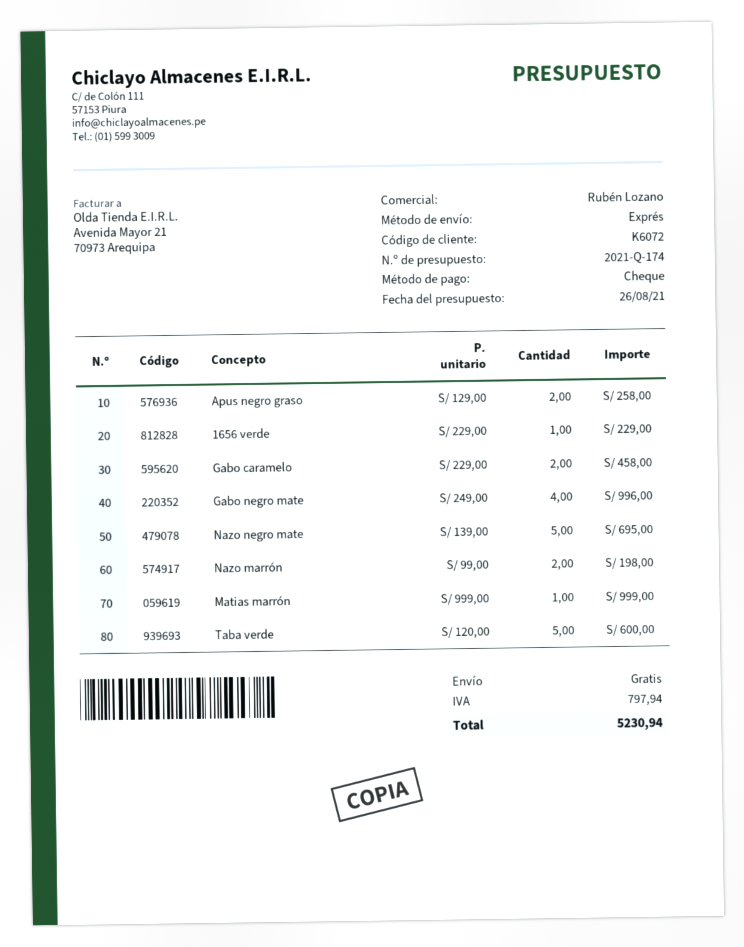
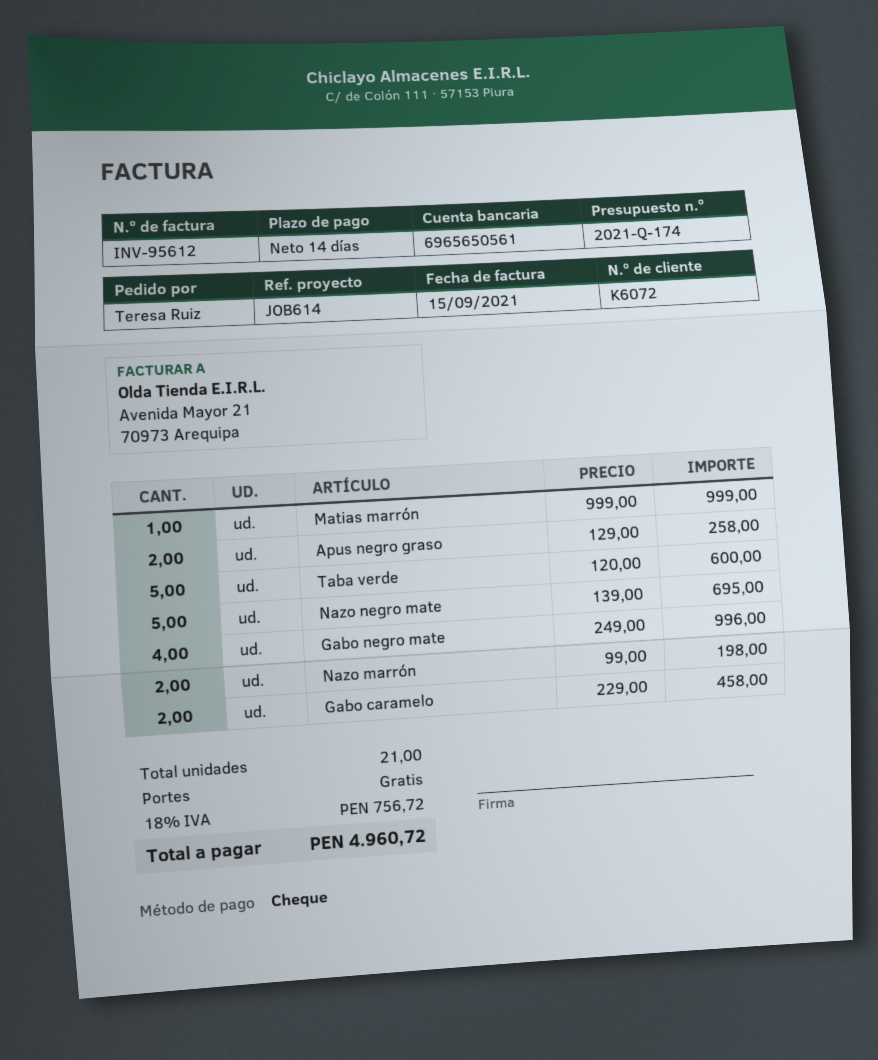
1656 verde: 1 x 229.00 = 229.00 -> none
tax: 797.94 -> 756.72
total: 5230.94 -> 4960.72

